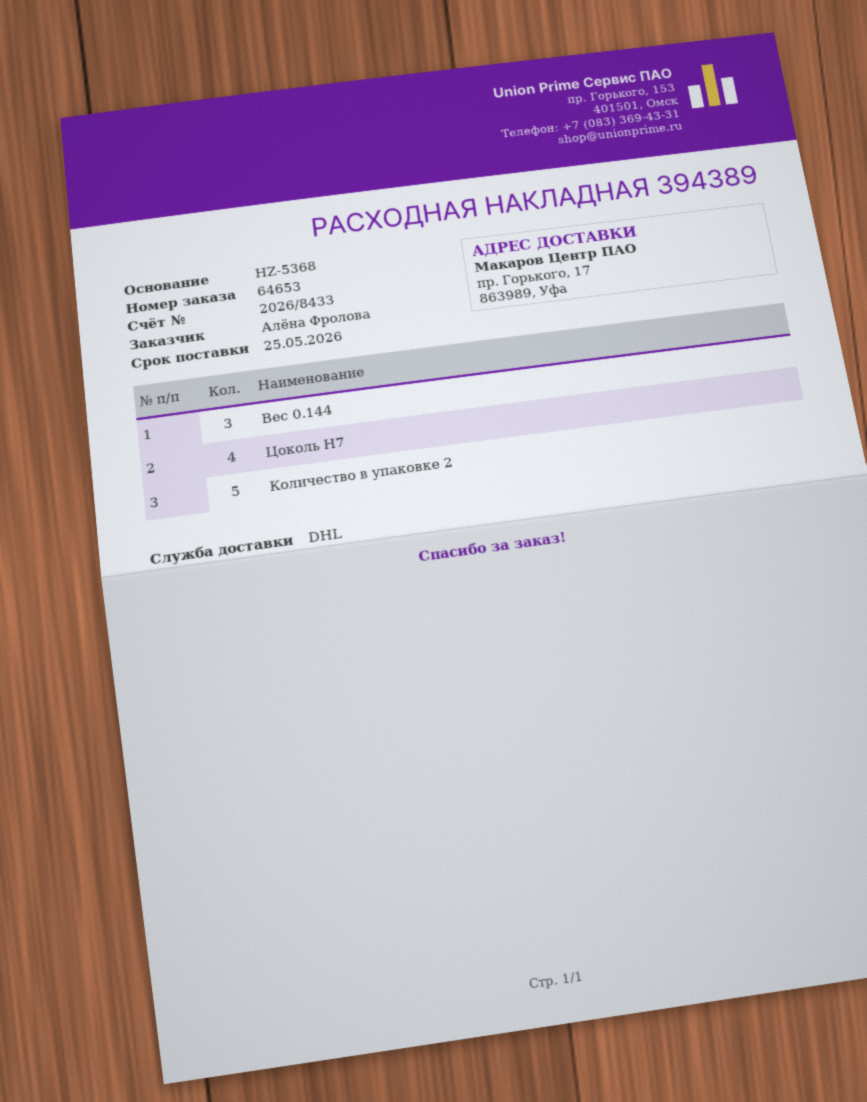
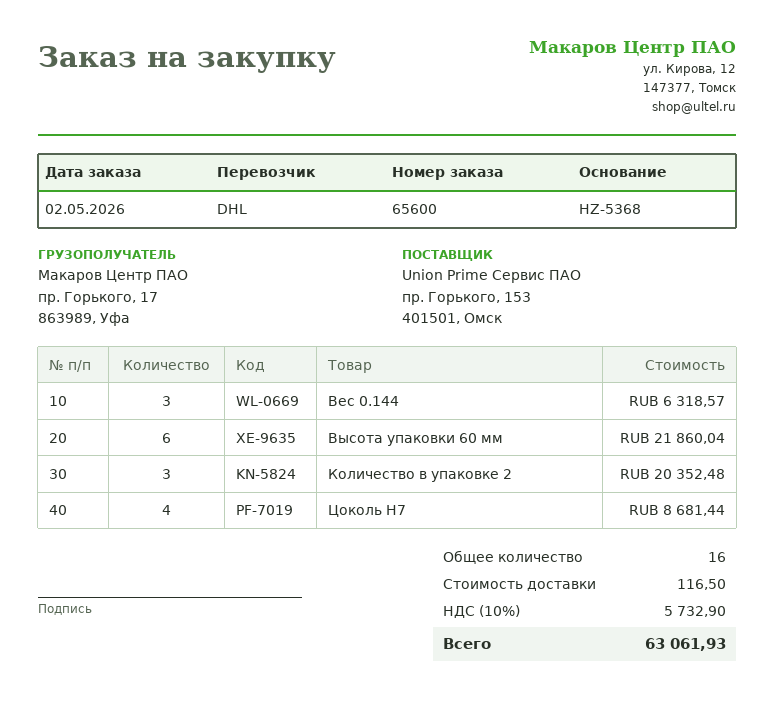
order number: 64653 -> 65600
Количество в упаковке 2: 5 -> 3
Высота упаковки 60 мм: none -> 6

